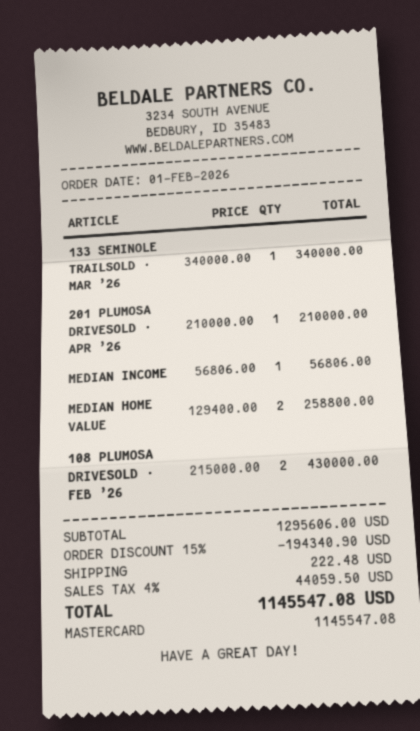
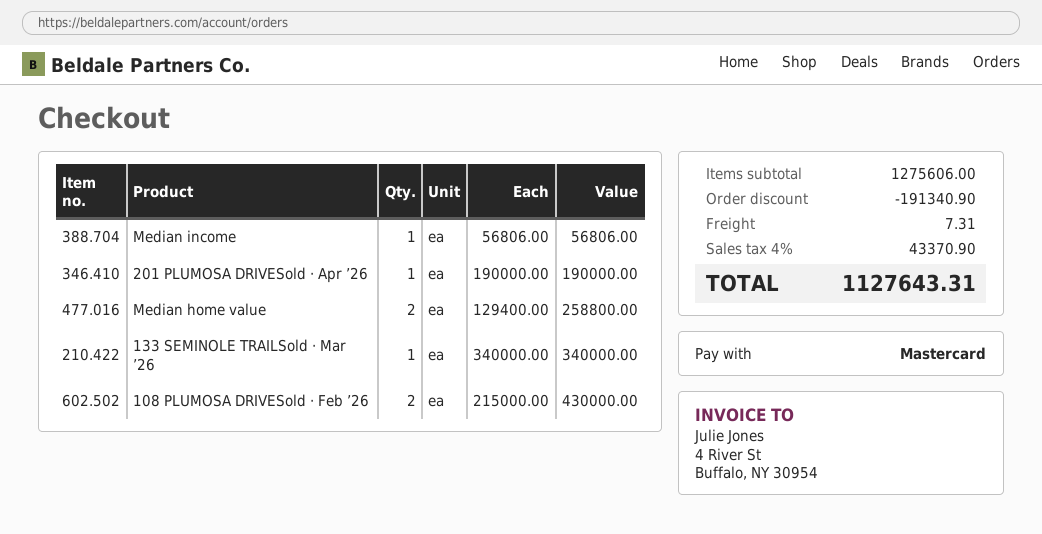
201 PLUMOSA DRIVESOLD · APR ’26: 1 x 210000.00 = 210000.00 -> 1 x 190000.00 = 190000.00
subtotal: 1295606.00 -> 1275606.00
discount: 194340.90 -> 191340.90
shipping: 222.48 -> 7.31
tax: 4% = 44059.50 -> 4% = 43370.90
total: 1145547.08 -> 1127643.31

